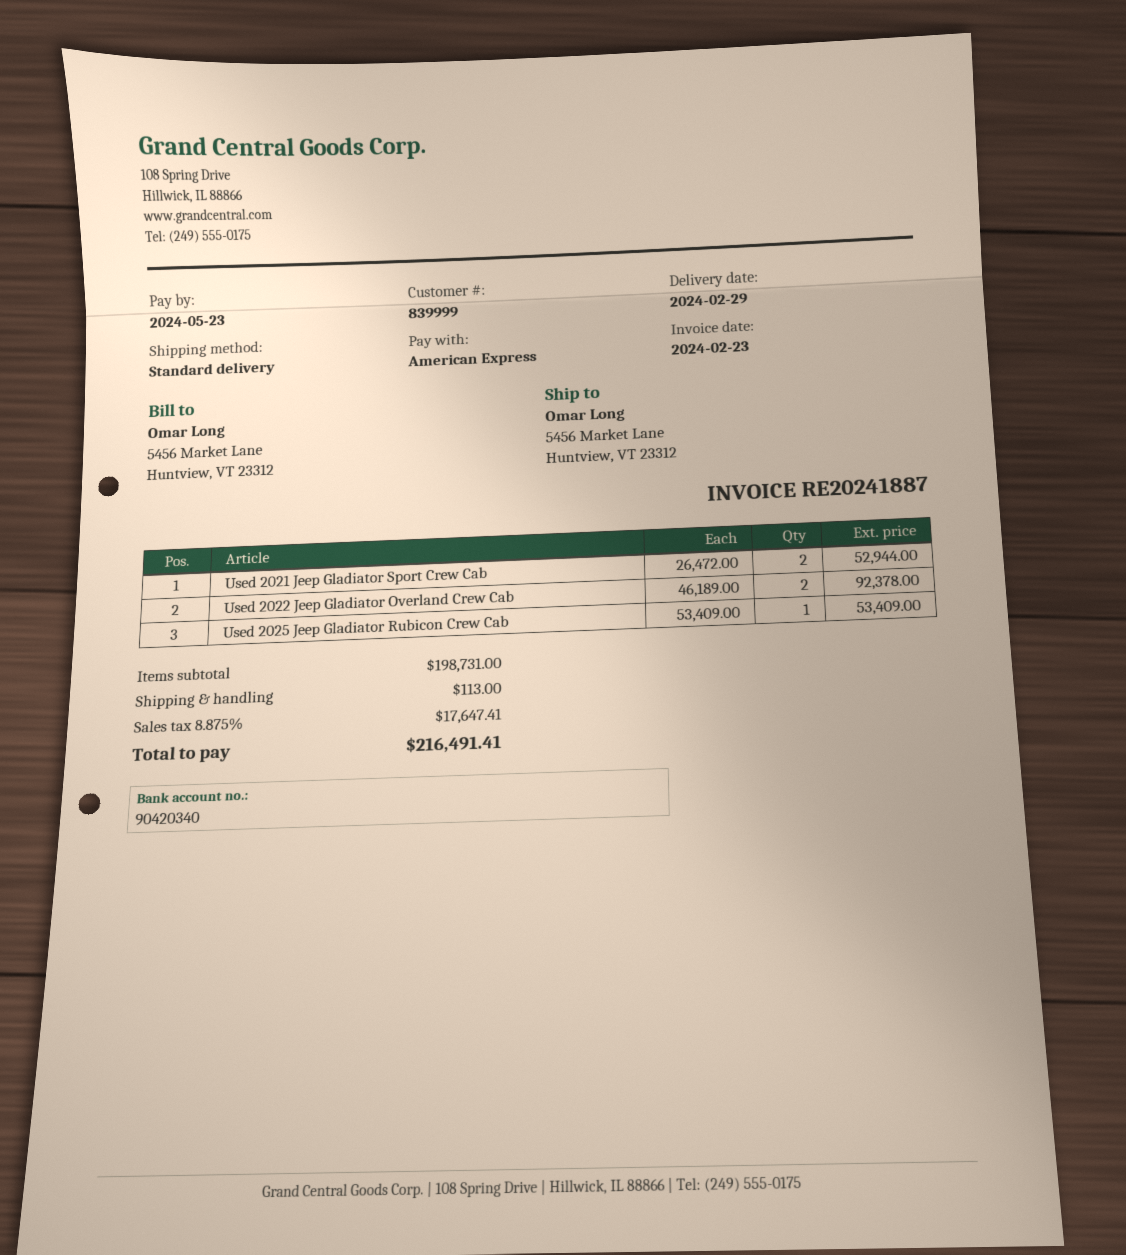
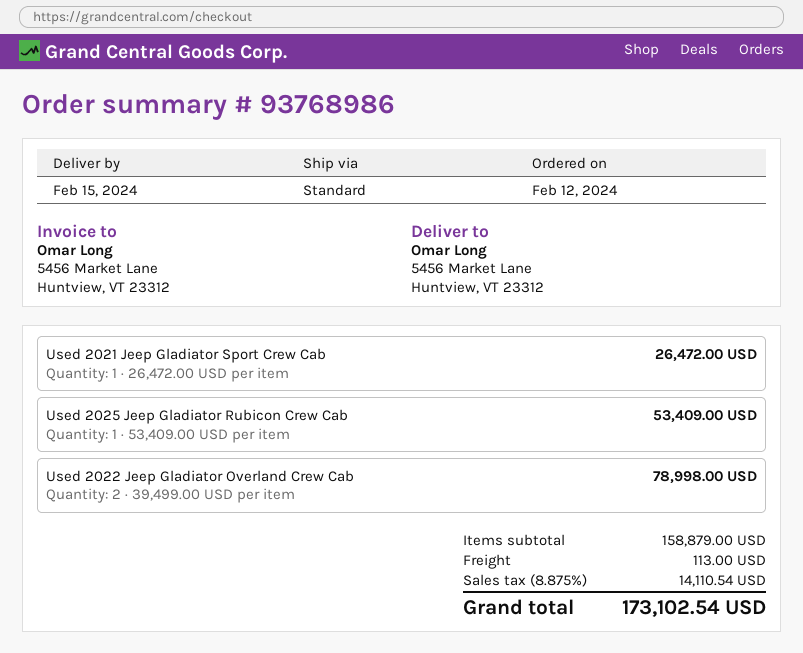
delivery date: 2024-02-29 -> 2024-02-15
Used 2021 Jeep Gladiator Sport Crew Cab: 2 x 26472.00 = 52944.00 -> 1 x 26472.00 = 26472.00
Used 2022 Jeep Gladiator Overland Crew Cab: 2 x 46189.00 = 92378.00 -> 2 x 39499.00 = 78998.00
subtotal: 198731.00 -> 158879.00
tax: 8.875% = 17647.41 -> 8.875% = 14110.54
total: 216491.41 -> 173102.54

